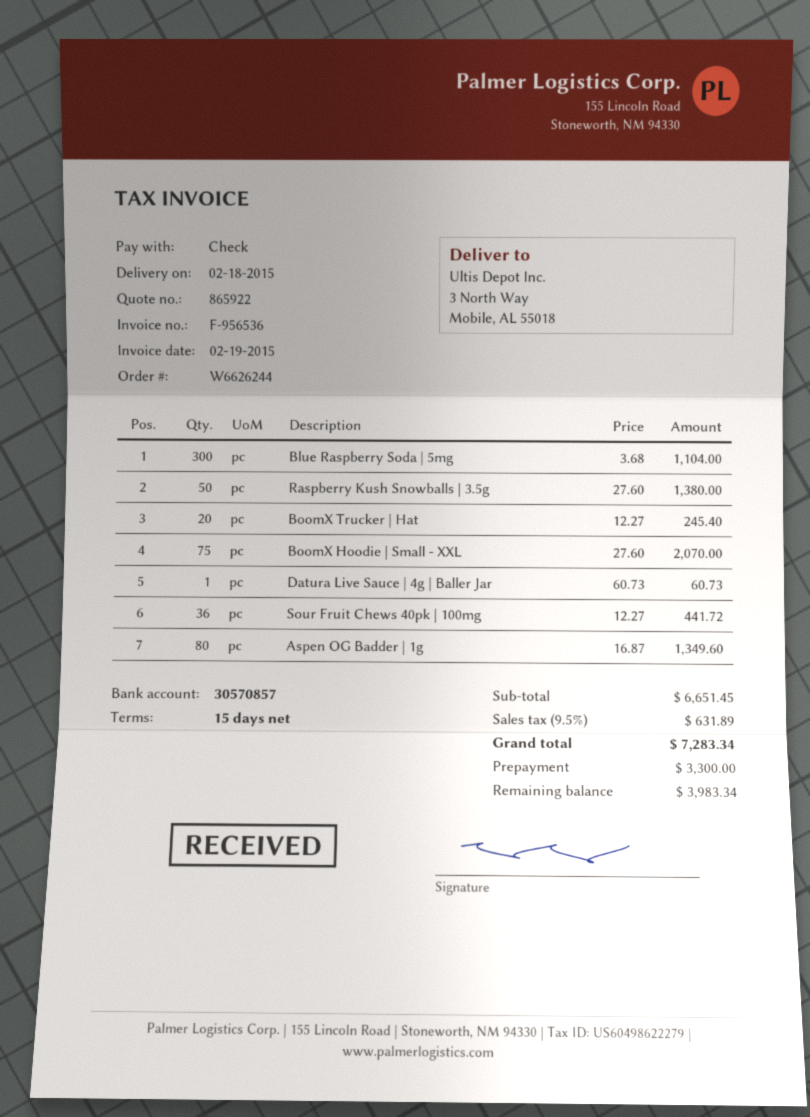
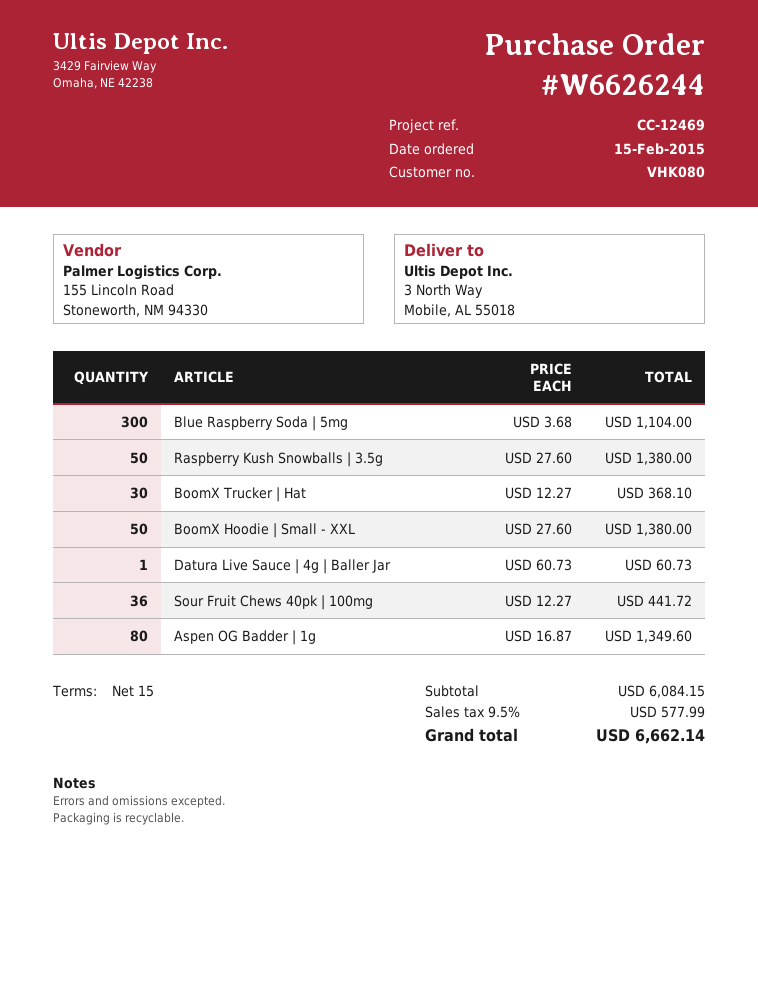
BoomX Trucker | Hat: 20 x 12.27 = 245.40 -> 30 x 12.27 = 368.10
BoomX Hoodie | Small - XXL: 75 x 27.60 = 2070.00 -> 50 x 27.60 = 1380.00
subtotal: 6651.45 -> 6084.15
tax: 9.5% = 631.89 -> 9.5% = 577.99
total: 7283.34 -> 6662.14

